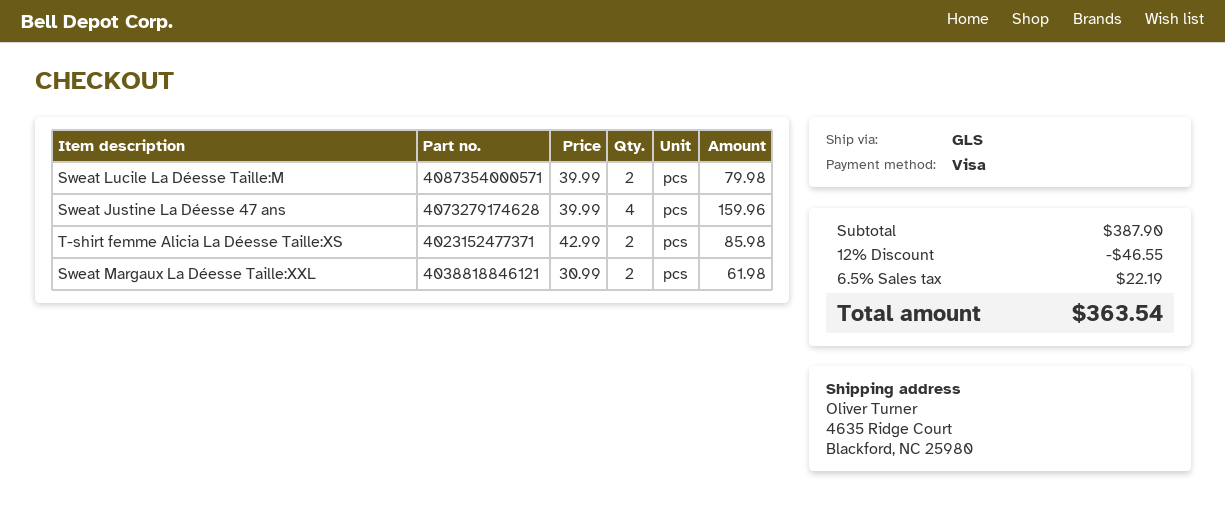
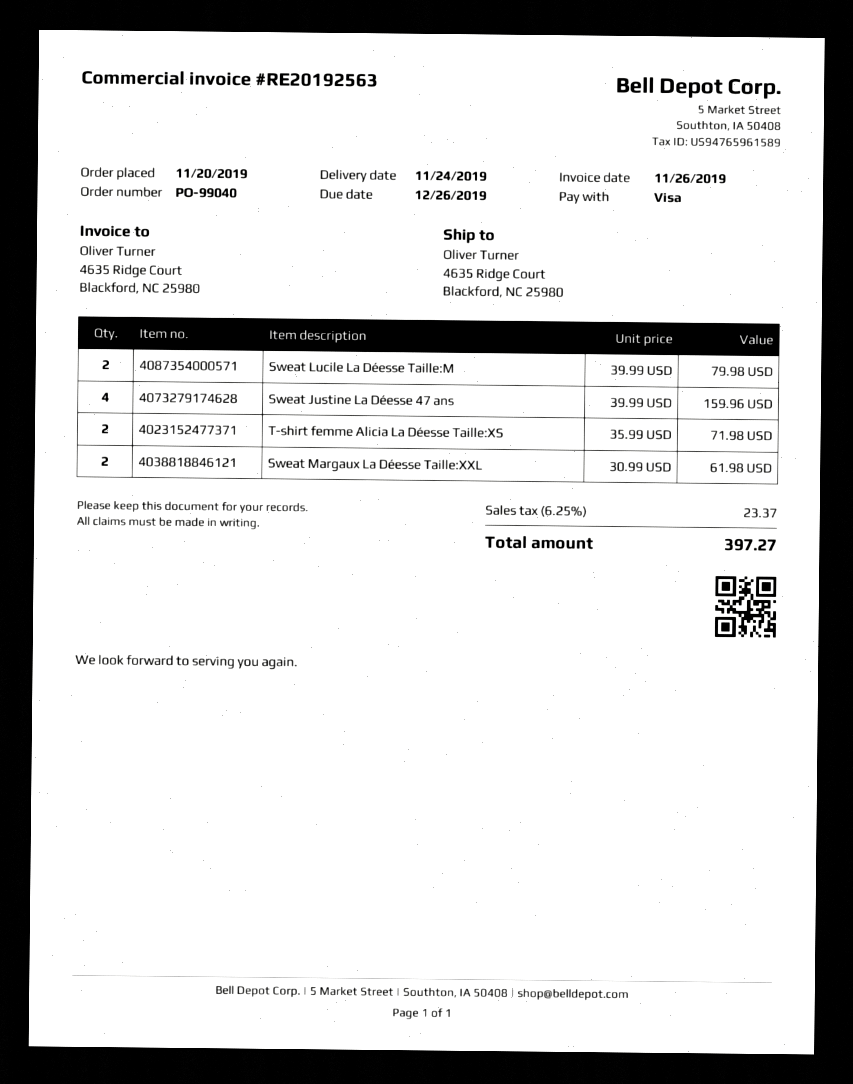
T-shirt femme Alicia La Déesse Taille:XS: 2 x 42.99 = 85.98 -> 2 x 35.99 = 71.98
discount: 12% = 46.55 -> none
tax: 6.5% = 22.19 -> 6.25% = 23.37
total: 363.54 -> 397.27

